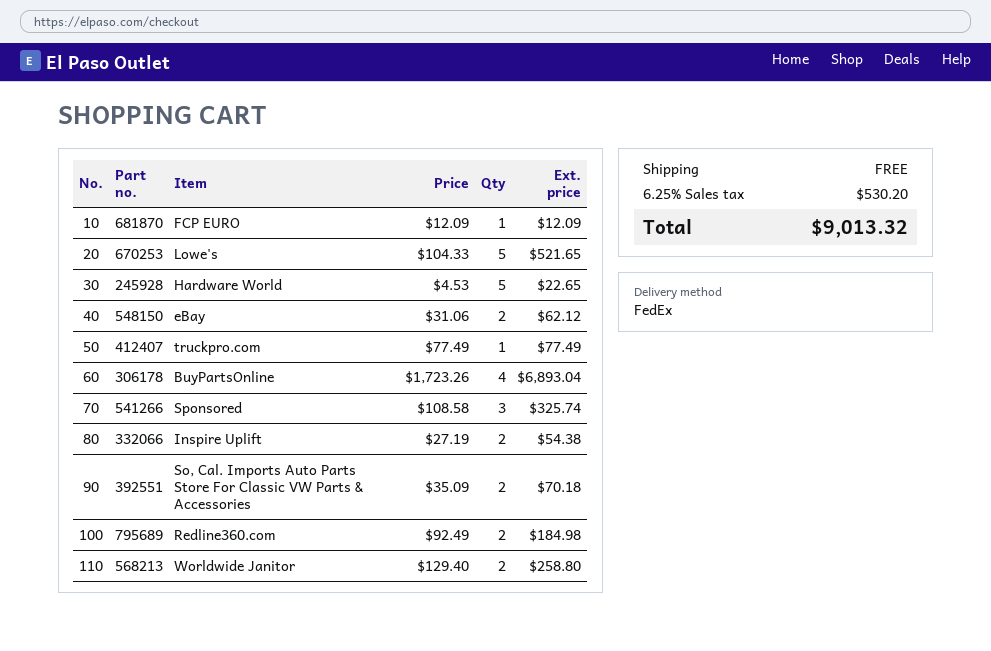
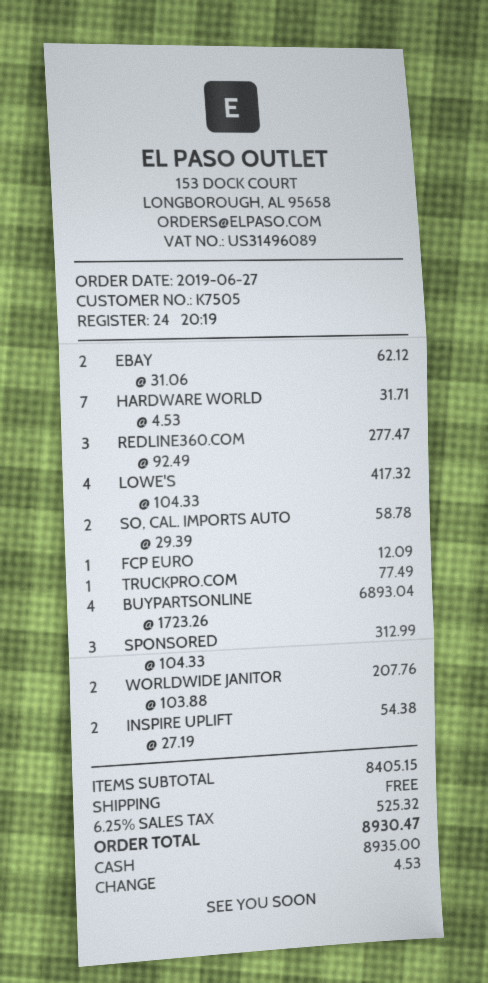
Lowe's: 5 x 104.33 = 521.65 -> 4 x 104.33 = 417.32
Hardware World: 5 x 4.53 = 22.65 -> 7 x 4.53 = 31.71
Sponsored: 3 x 108.58 = 325.74 -> 3 x 104.33 = 312.99
So, Cal. Imports Auto Parts Store For Classic VW Parts & Accessories: 2 x 35.09 = 70.18 -> 2 x 29.39 = 58.78
Redline360.com: 2 x 92.49 = 184.98 -> 3 x 92.49 = 277.47
Worldwide Janitor: 2 x 129.40 = 258.80 -> 2 x 103.88 = 207.76
tax: 6.25% = 530.20 -> 6.25% = 525.32
total: 9013.32 -> 8930.47

